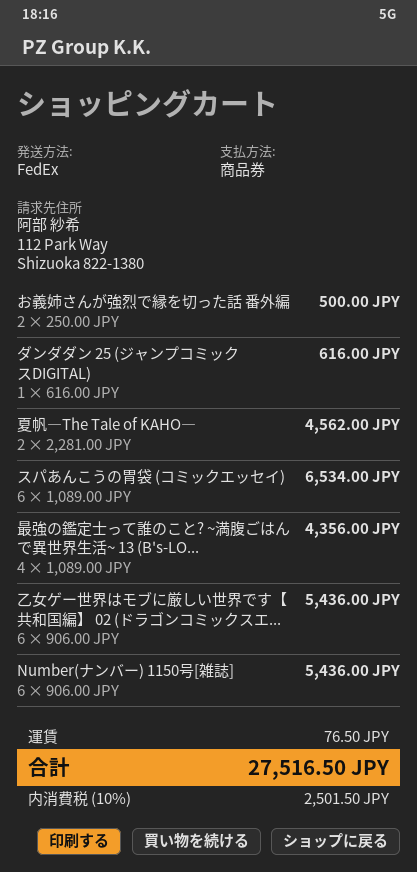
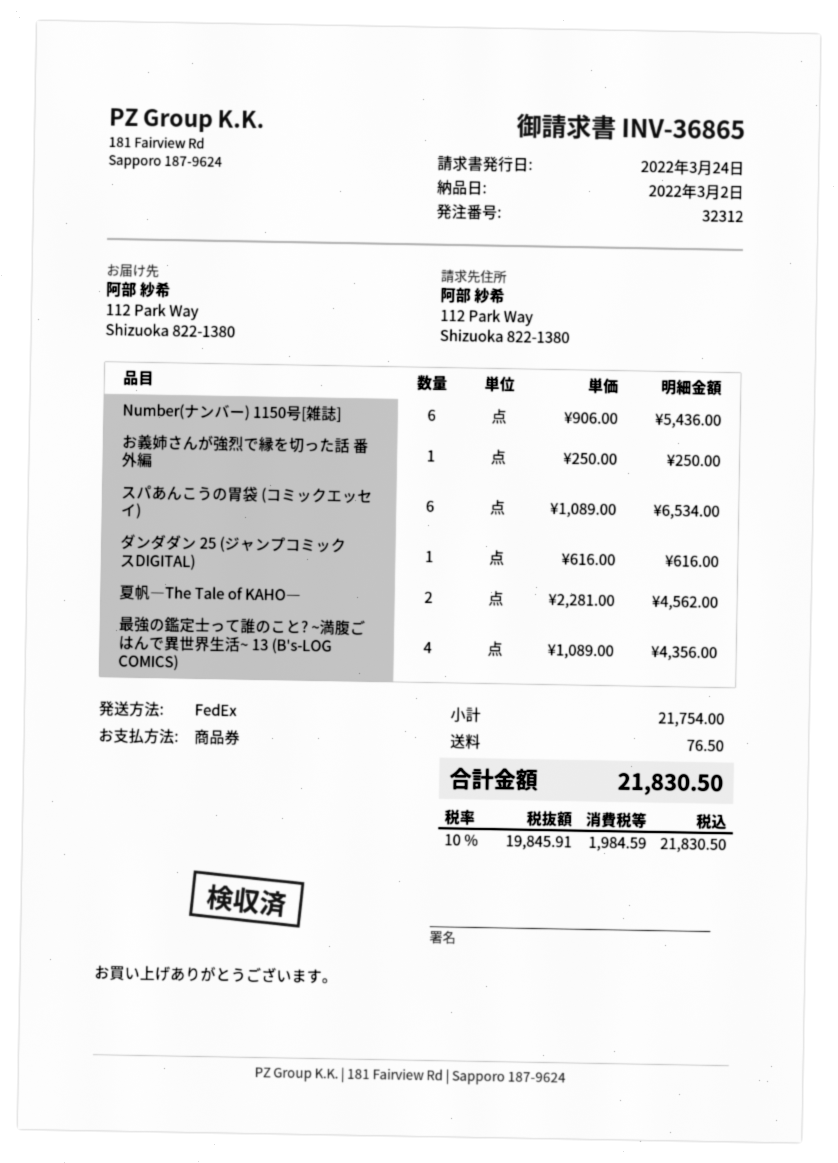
お義姉さんが強烈で縁を切った話 番外編: 2 x 250.00 = 500.00 -> 1 x 250.00 = 250.00
乙女ゲー世界はモブに厳しい世界です【共和国編】 02 (ドラゴンコミックスエ...: 6 x 906.00 = 5436.00 -> none
tax: 10% = 2501.50 -> 10% = 1984.59
total: 27516.50 -> 21830.50

